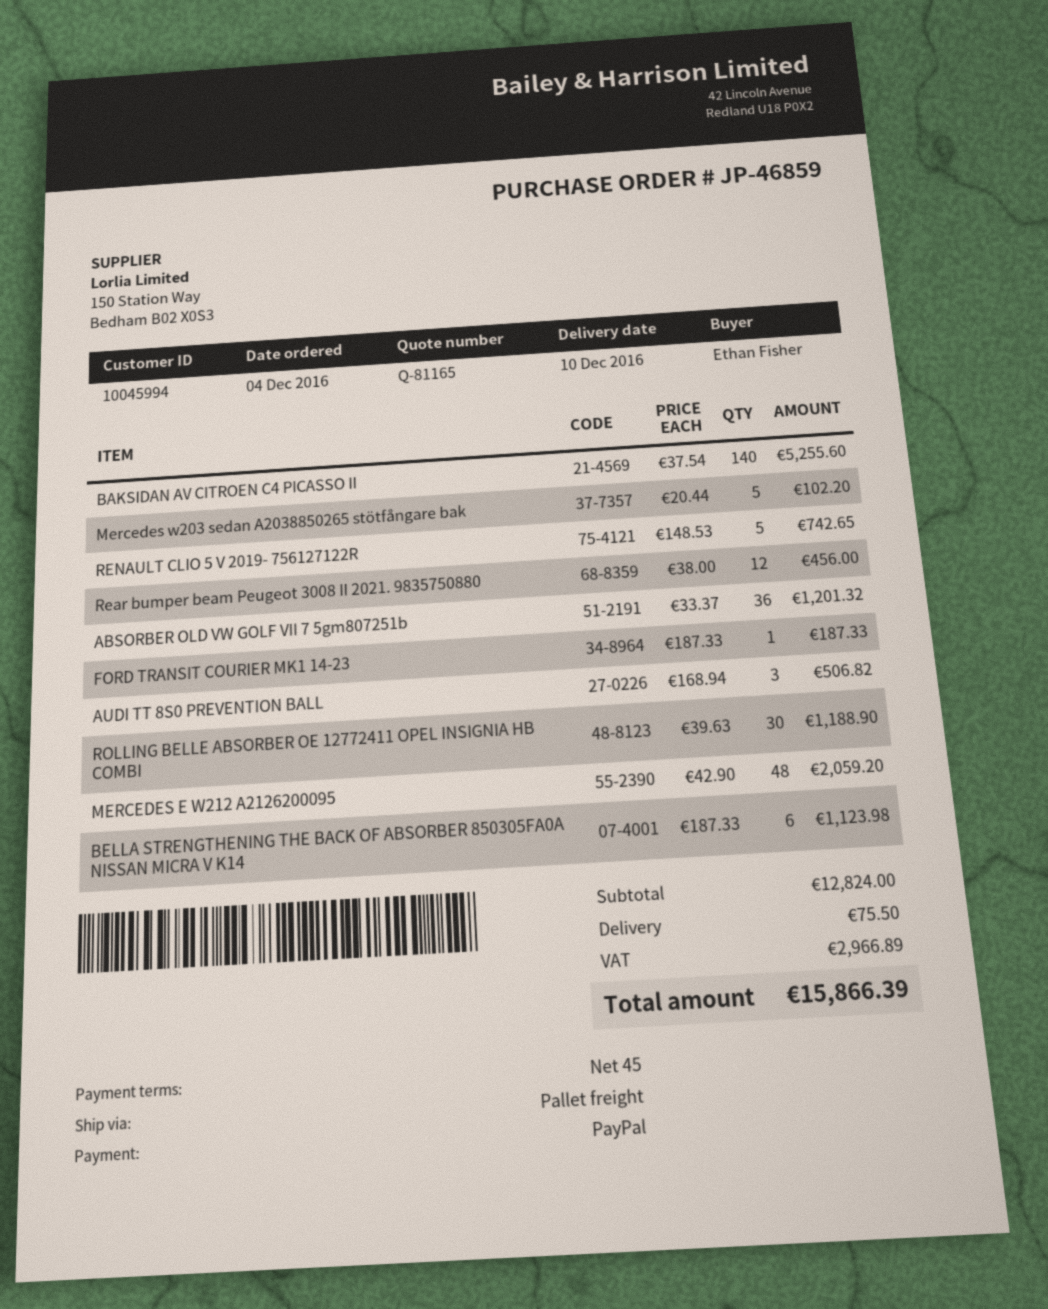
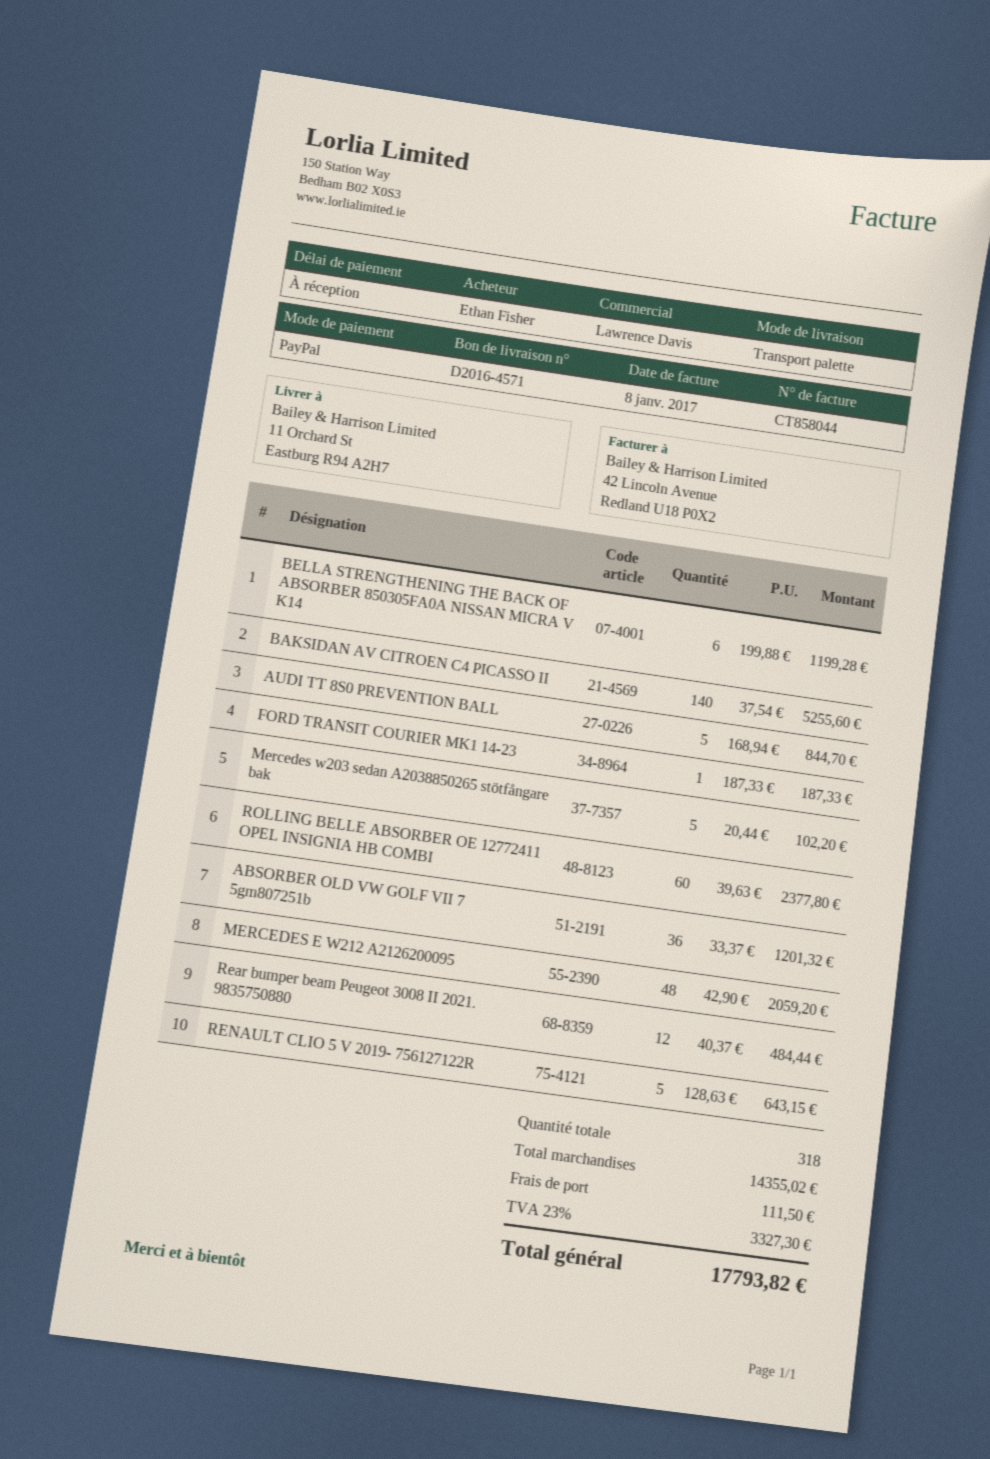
payment terms: 45 days -> on receipt
RENAULT CLIO 5 V 2019- 756127122R: 5 x 148.53 = 742.65 -> 5 x 128.63 = 643.15
Rear bumper beam Peugeot 3008 II 2021. 9835750880: 12 x 38.00 = 456.00 -> 12 x 40.37 = 484.44
AUDI TT 8S0 PREVENTION BALL: 3 x 168.94 = 506.82 -> 5 x 168.94 = 844.70
ROLLING BELLE ABSORBER OE 12772411 OPEL INSIGNIA HB COMBI: 30 x 39.63 = 1188.90 -> 60 x 39.63 = 2377.80
BELLA STRENGTHENING THE BACK OF ABSORBER 850305FA0A NISSAN MICRA V K14: 6 x 187.33 = 1123.98 -> 6 x 199.88 = 1199.28
subtotal: 12824.00 -> 14355.02
shipping: 75.50 -> 111.50
tax: 2966.89 -> 3327.30
total: 15866.39 -> 17793.82

